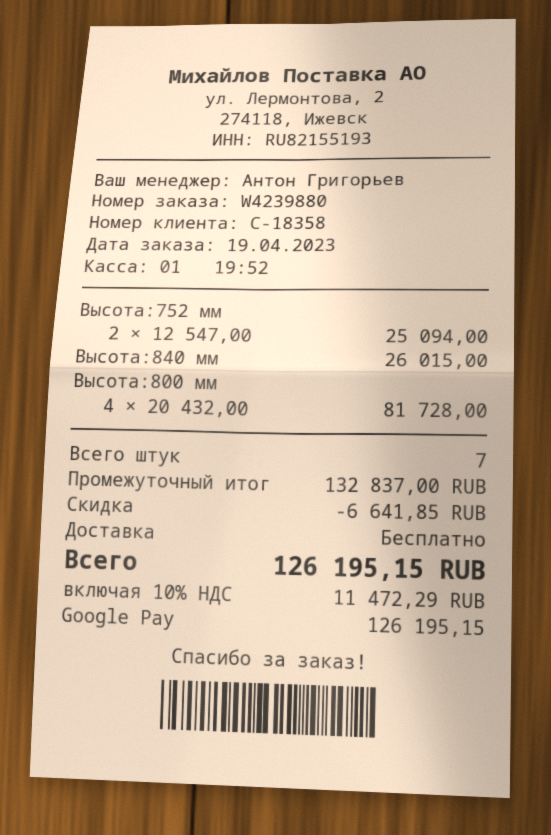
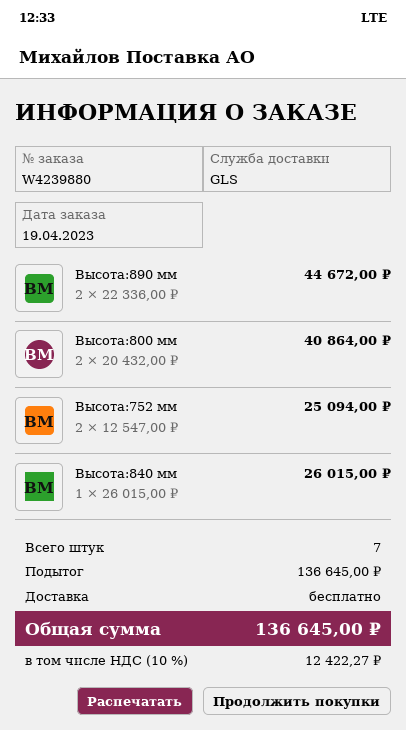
Высота:800 мм: 4 x 20432.00 = 81728.00 -> 2 x 20432.00 = 40864.00
Высота:890 мм: none -> 2 x 22336.00 = 44672.00
subtotal: 132837.00 -> 136645.00
discount: 6641.85 -> none
tax: 10% = 11472.29 -> 10% = 12422.27
total: 126195.15 -> 136645.00

